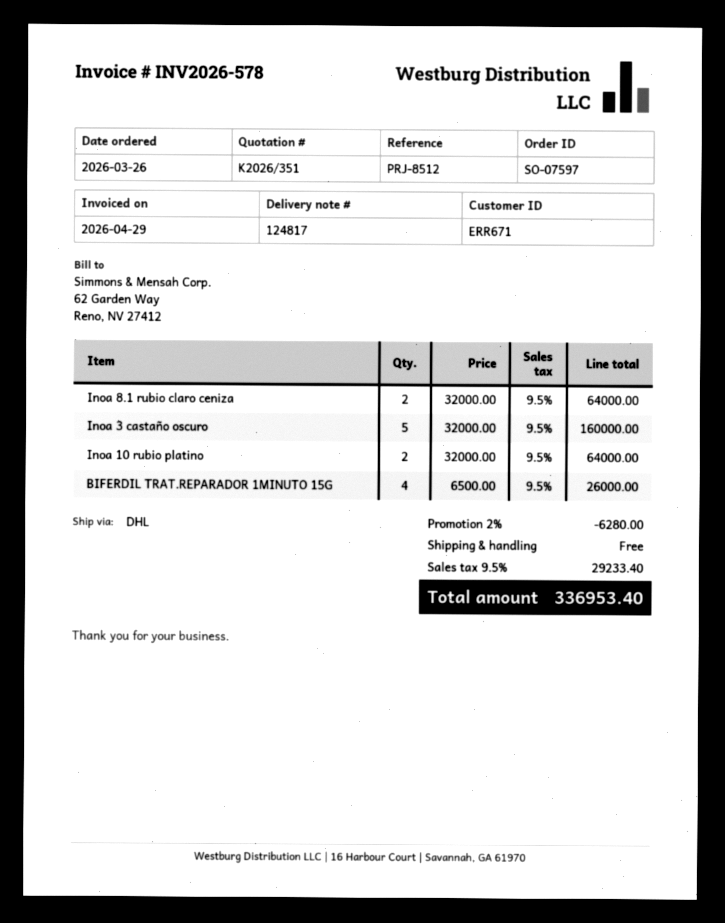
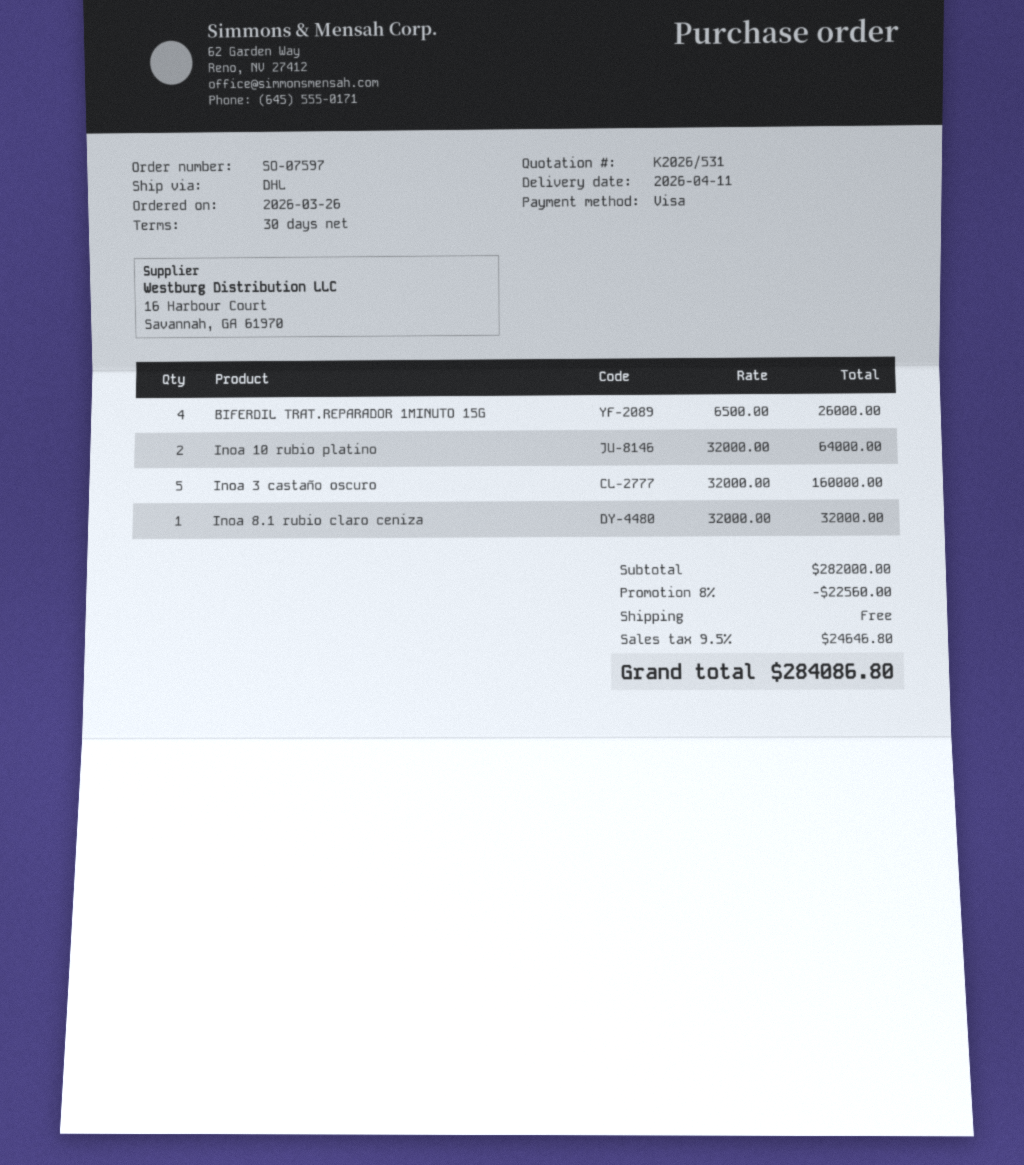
quote number: K2026/351 -> K2026/531
Inoa 8.1 rubio claro ceniza: 2 x 32000.00 = 64000.00 -> 1 x 32000.00 = 32000.00
discount: 2% = 6280.00 -> 8% = 22560.00
tax: 9.5% = 29233.40 -> 9.5% = 24646.80
total: 336953.40 -> 284086.80

